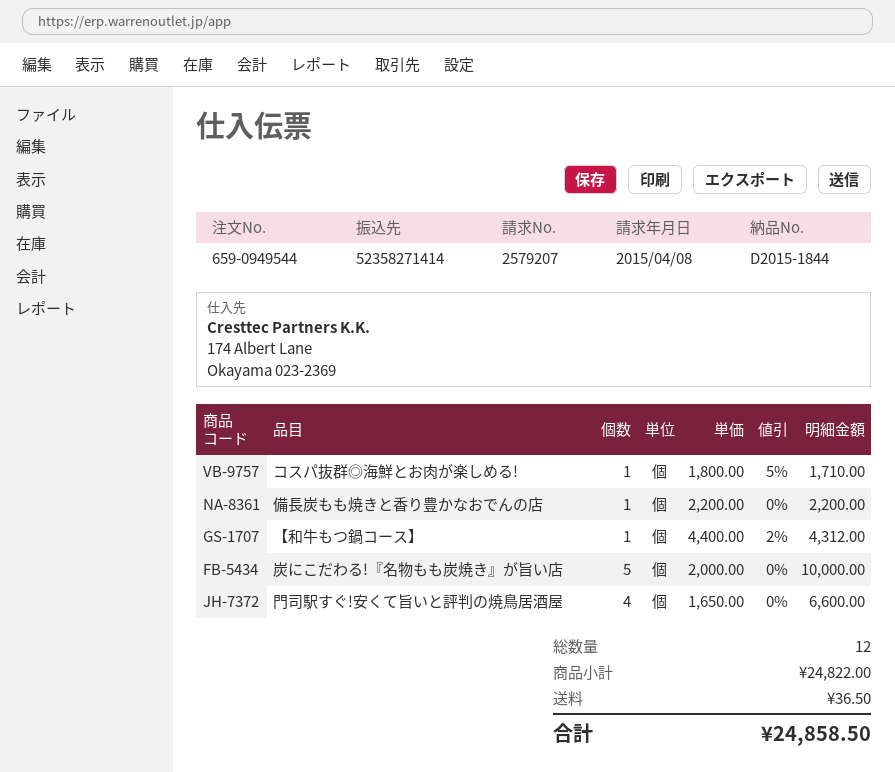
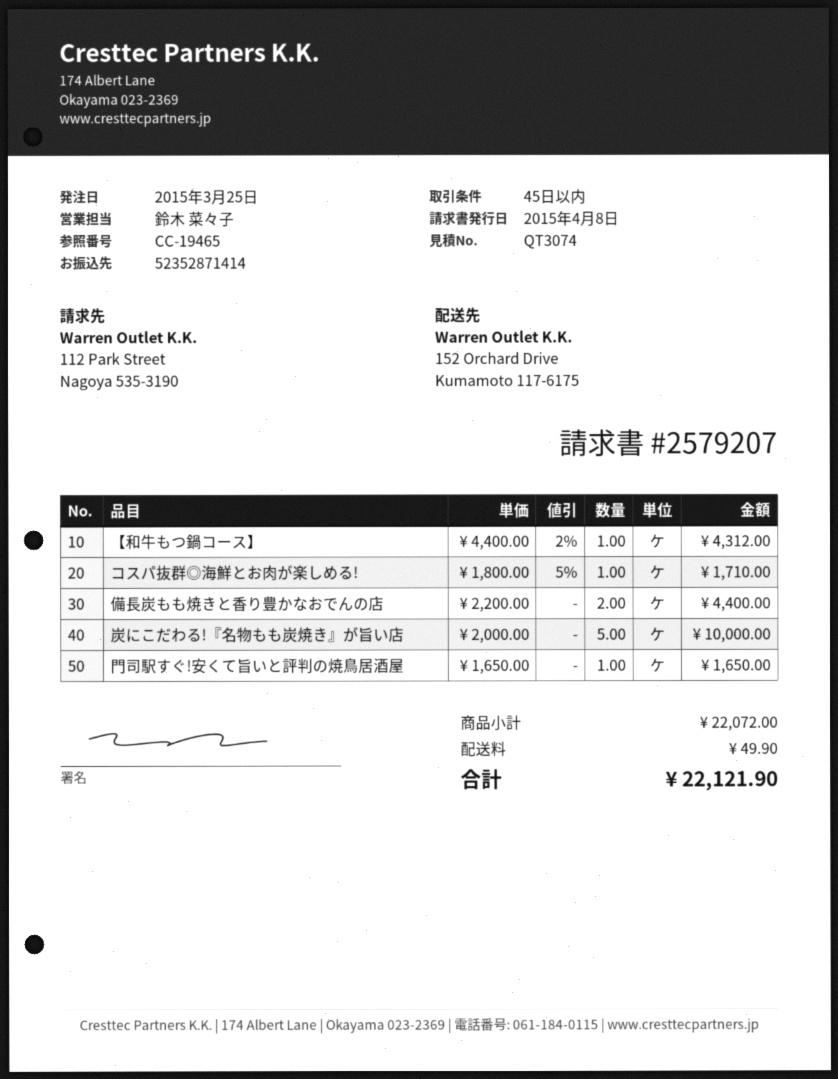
bank account: 52358271414 -> 52352871414
備長炭もも焼きと香り豊かなおでんの店: 1 x 2200.00 = 2200.00 -> 2 x 2200.00 = 4400.00
門司駅すぐ!安くて旨いと評判の焼鳥居酒屋: 4 x 1650.00 = 6600.00 -> 1 x 1650.00 = 1650.00
subtotal: 24822.00 -> 22072.00
shipping: 36.50 -> 49.90
total: 24858.50 -> 22121.90

